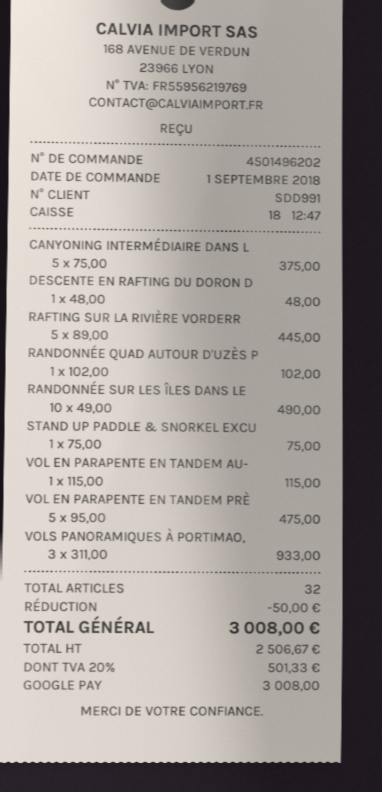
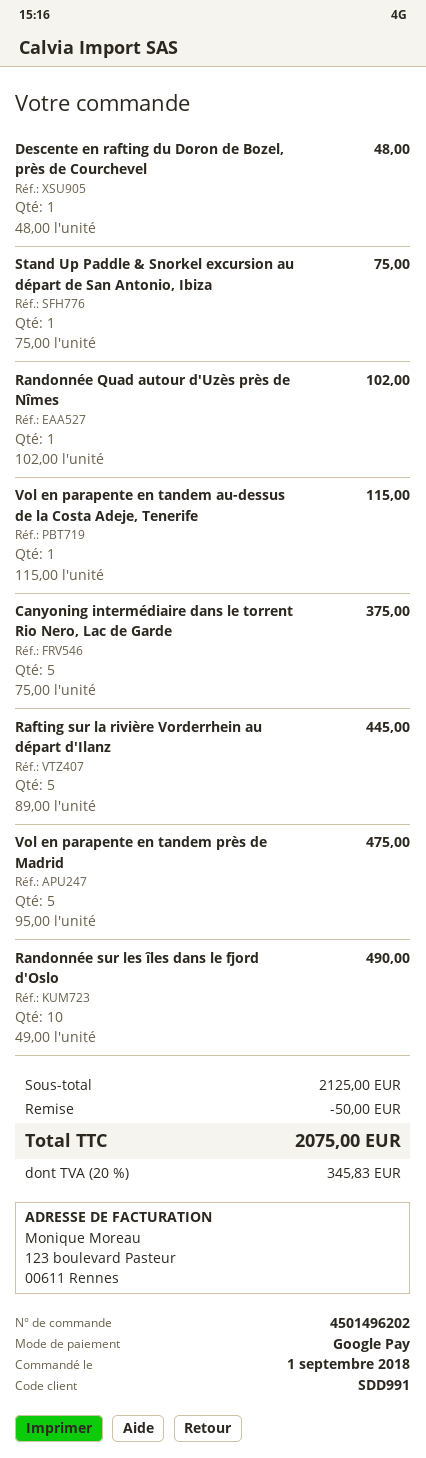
VOLS PANORAMIQUES À PORTIMAO,: 3 x 311.00 = 933.00 -> none
tax: 20% = 501.33 -> 20% = 345.83
total: 3008.00 -> 2075.00

